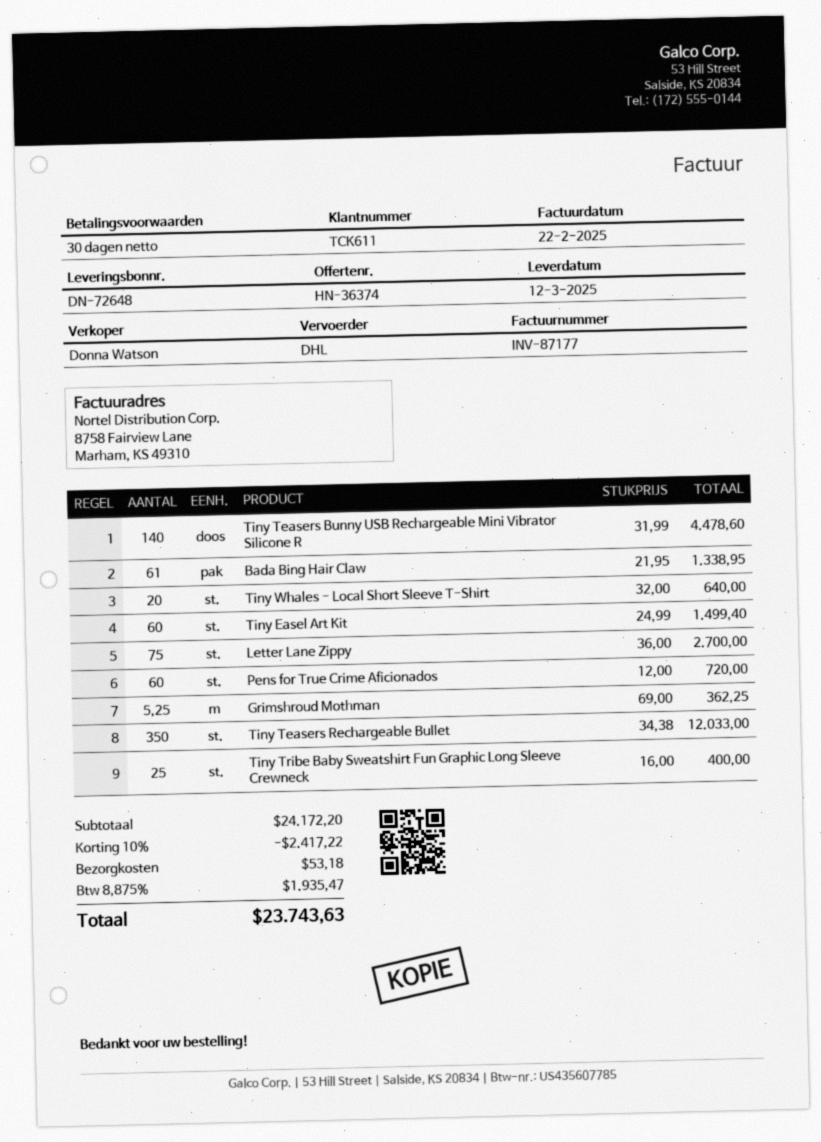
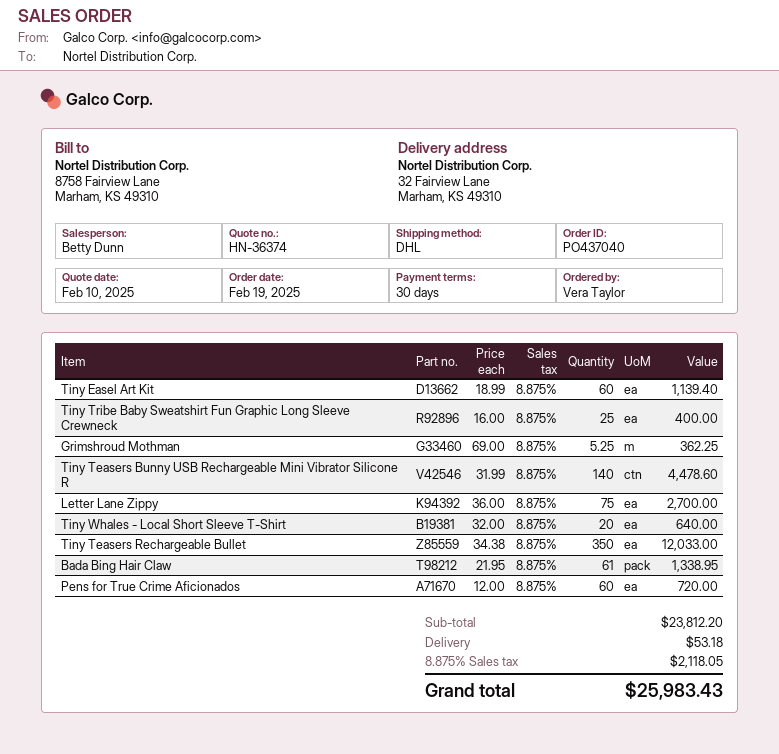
sales rep: Donna Watson -> Betty Dunn
Tiny Easel Art Kit: 60 x 24.99 = 1499.40 -> 60 x 18.99 = 1139.40
subtotal: 24172.20 -> 23812.20
discount: 10% = 2417.22 -> none
tax: 8.875% = 1935.47 -> 8.875% = 2118.05
total: 23743.63 -> 25983.43

